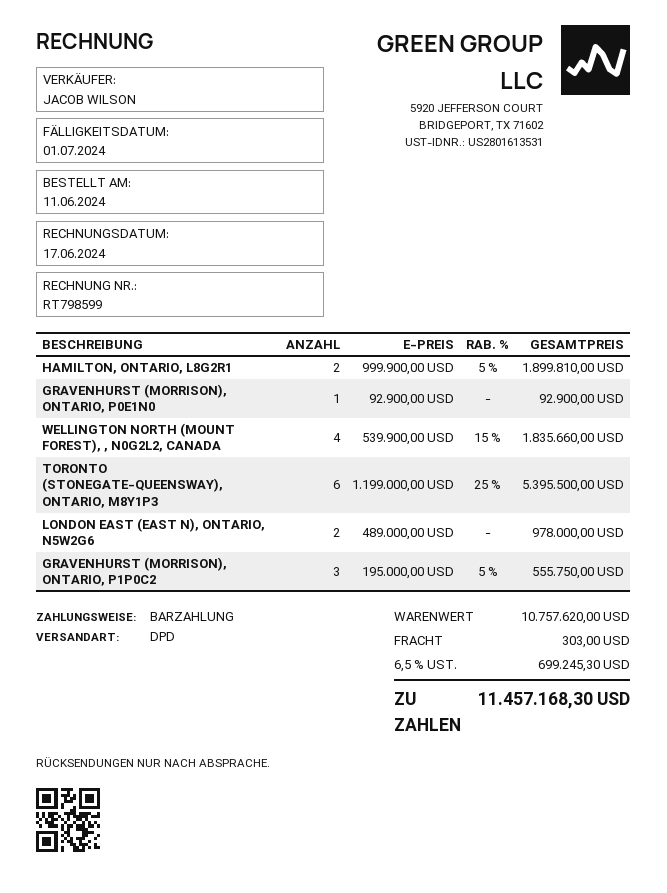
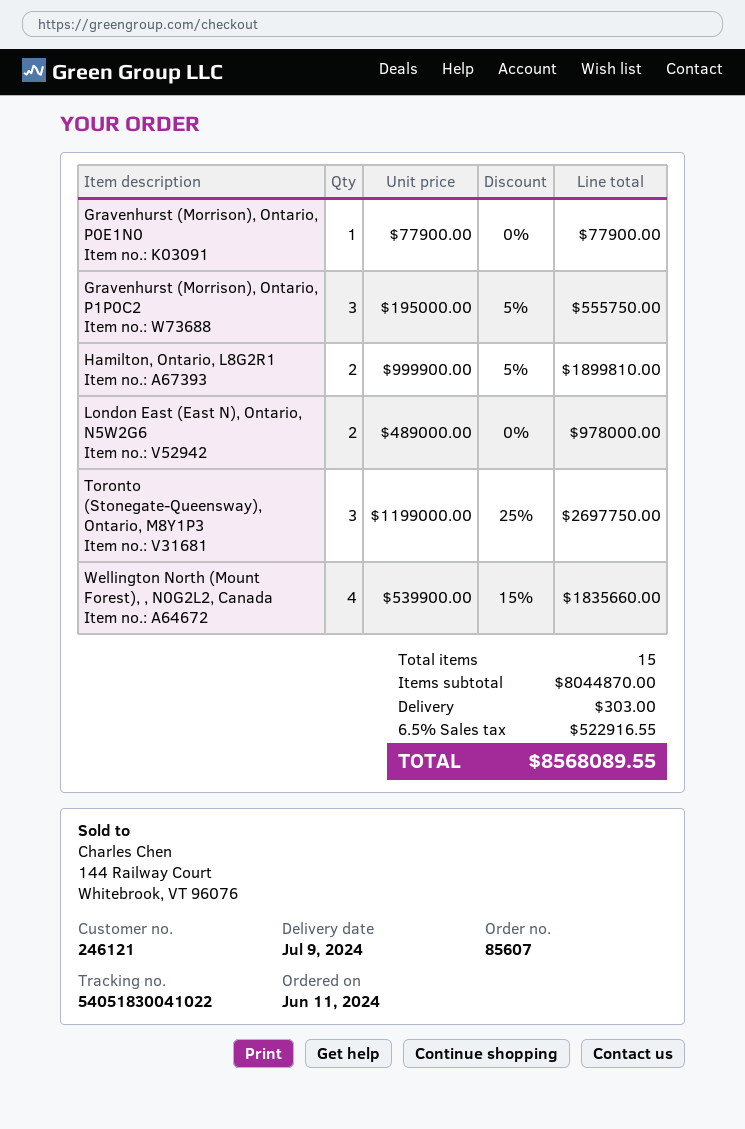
GRAVENHURST (MORRISON), ONTARIO, P0E1N0: 1 x 92900.00 = 92900.00 -> 1 x 77900.00 = 77900.00
TORONTO (STONEGATE-QUEENSWAY), ONTARIO, M8Y1P3: 6 x 1199000.00 - 25% = 5395500.00 -> 3 x 1199000.00 - 25% = 2697750.00
subtotal: 10757620.00 -> 8044870.00
tax: 6.5% = 699245.30 -> 6.5% = 522916.55
total: 11457168.30 -> 8568089.55

